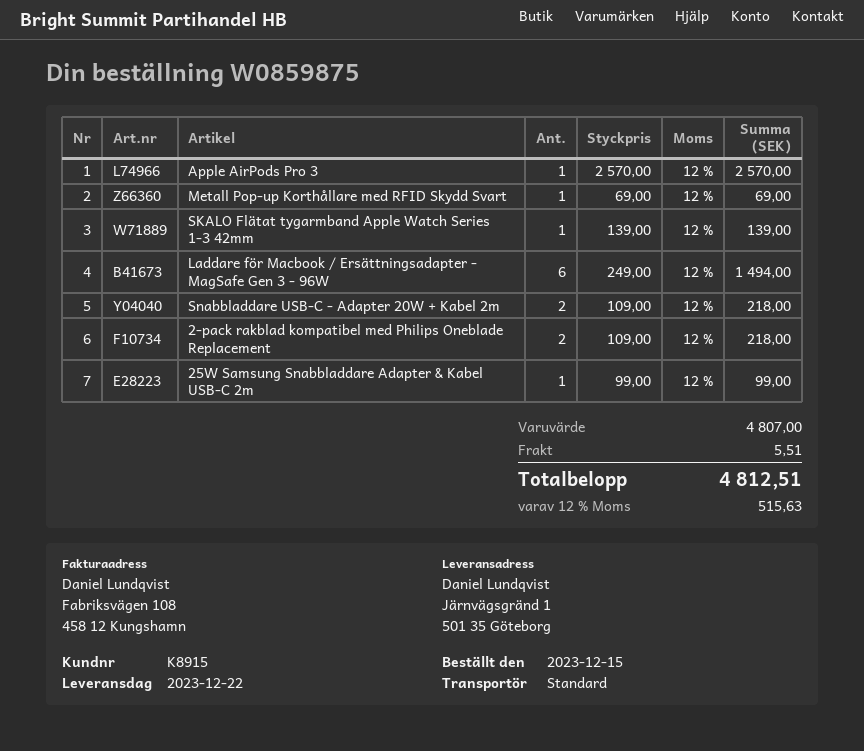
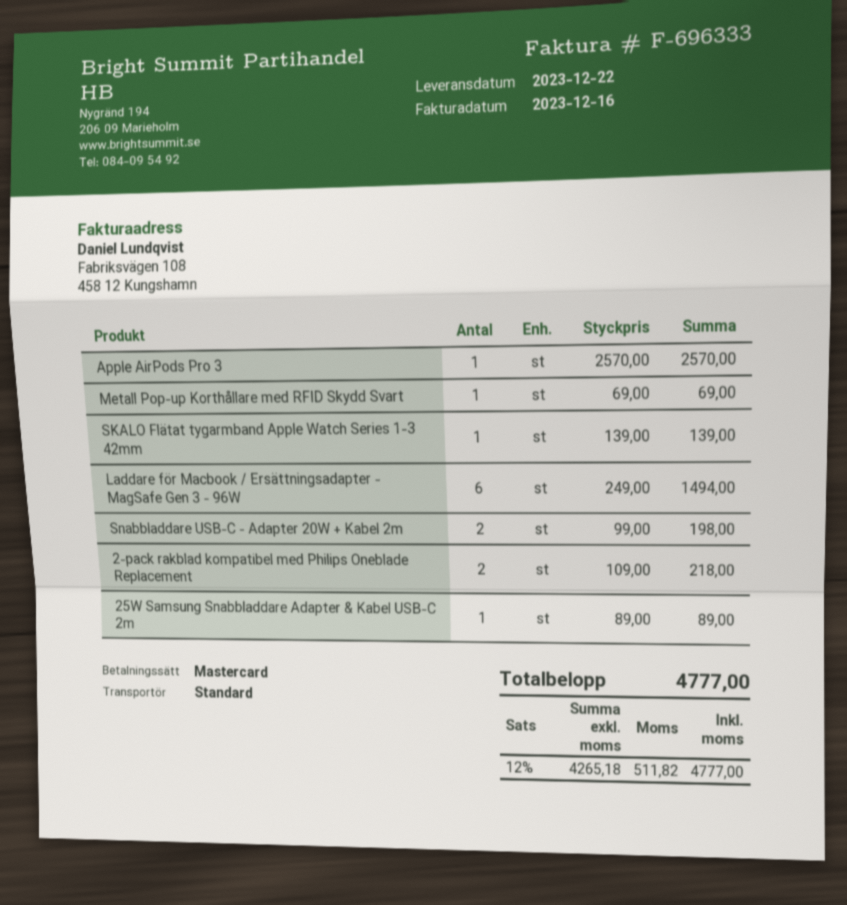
Snabbladdare USB-C - Adapter 20W + Kabel 2m: 2 x 109.00 = 218.00 -> 2 x 99.00 = 198.00
25W Samsung Snabbladdare Adapter & Kabel USB-C 2m: 1 x 99.00 = 99.00 -> 1 x 89.00 = 89.00
shipping: 5.51 -> none
tax: 12% = 515.63 -> 12% = 511.82
total: 4812.51 -> 4777.00

